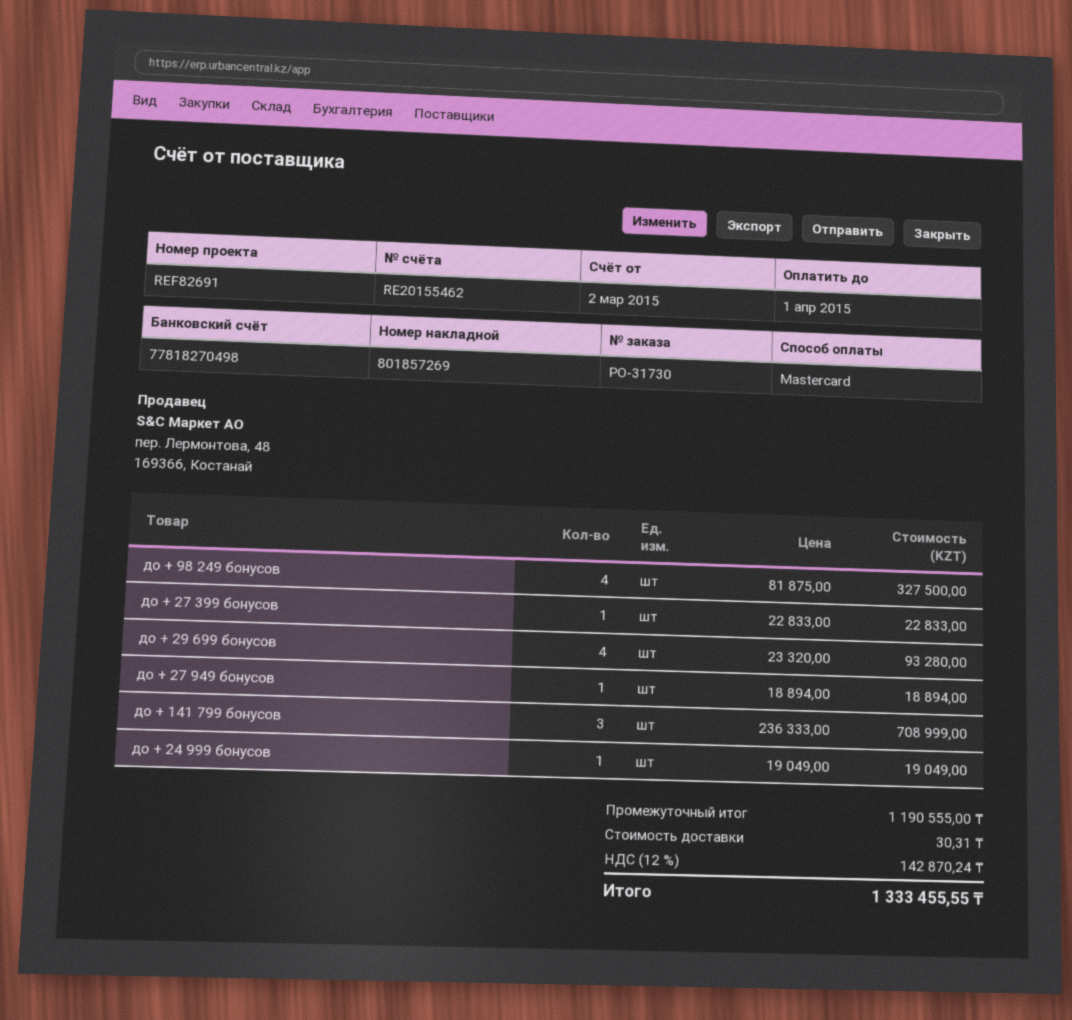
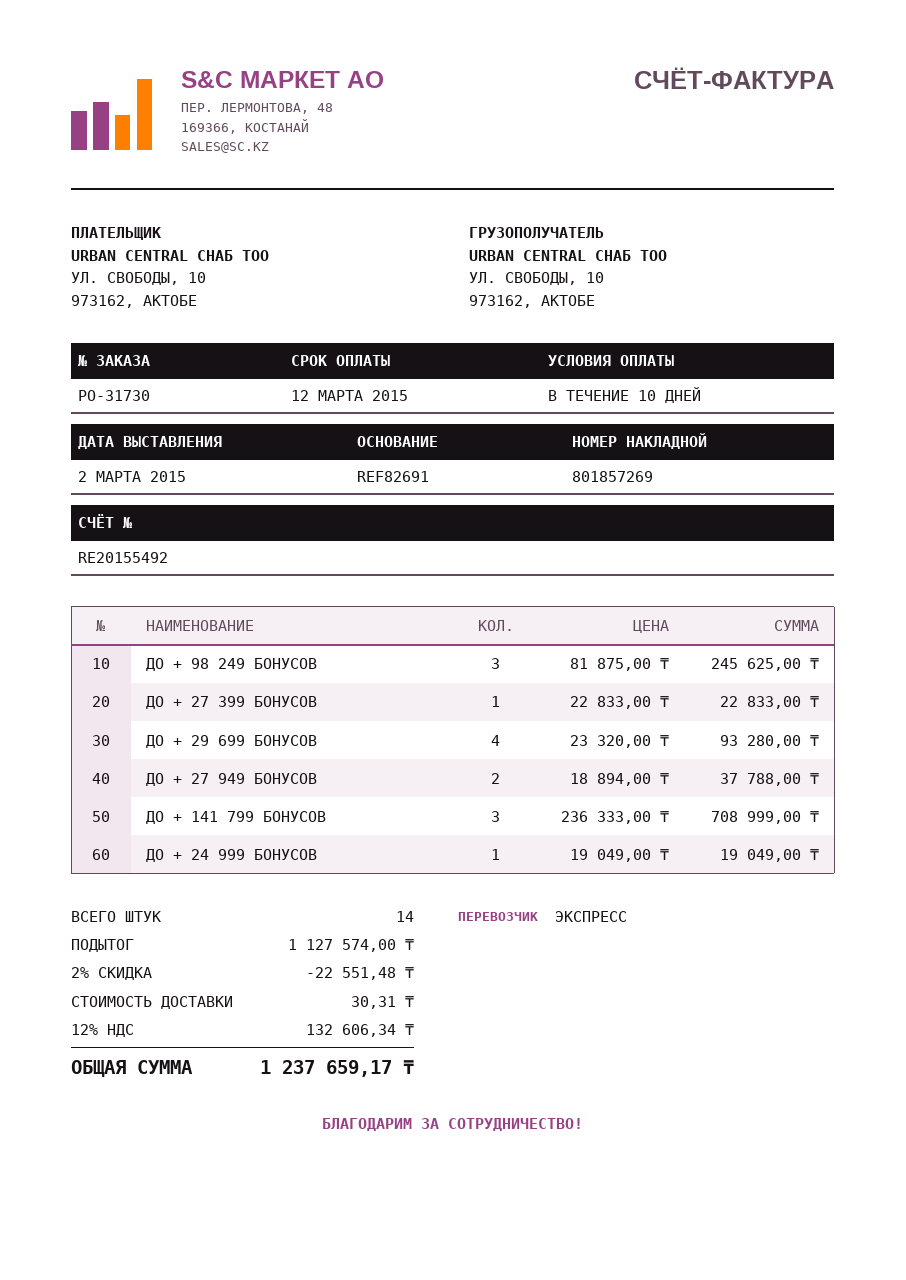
invoice number: RE20155462 -> RE20155492
due date: 2015-04-01 -> 2015-03-12
до + 98 249 бонусов: 4 x 81875.00 = 327500.00 -> 3 x 81875.00 = 245625.00
до + 27 949 бонусов: 1 x 18894.00 = 18894.00 -> 2 x 18894.00 = 37788.00
subtotal: 1190555.00 -> 1127574.00
discount: none -> 2% = 22551.48
tax: 12% = 142870.24 -> 12% = 132606.34
total: 1333455.55 -> 1237659.17

